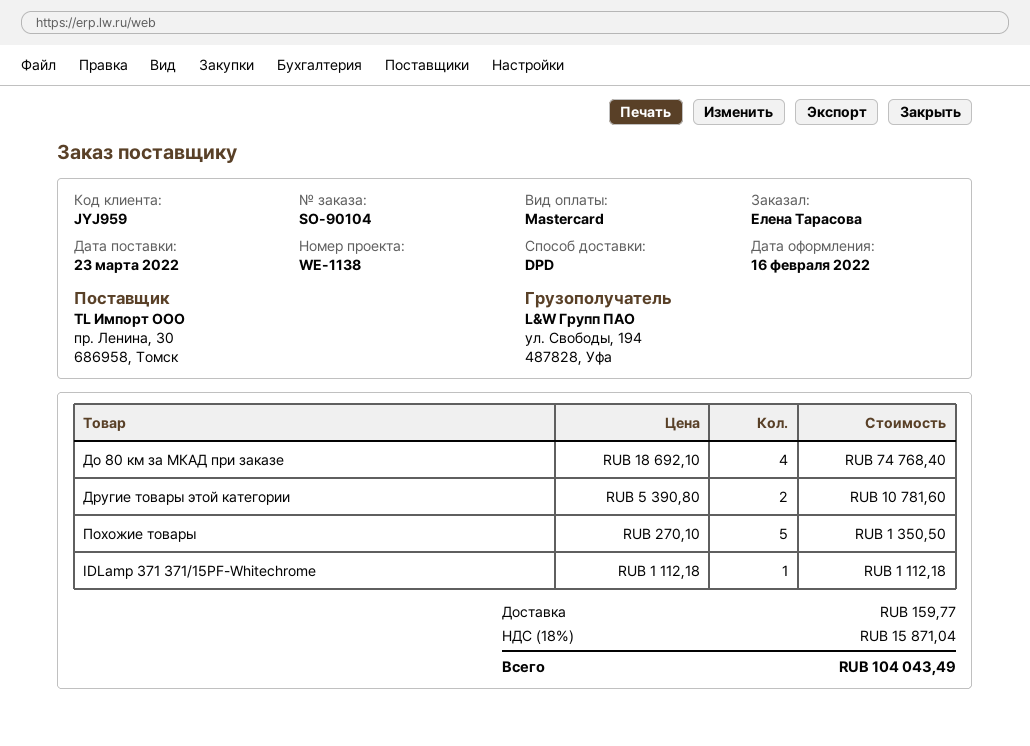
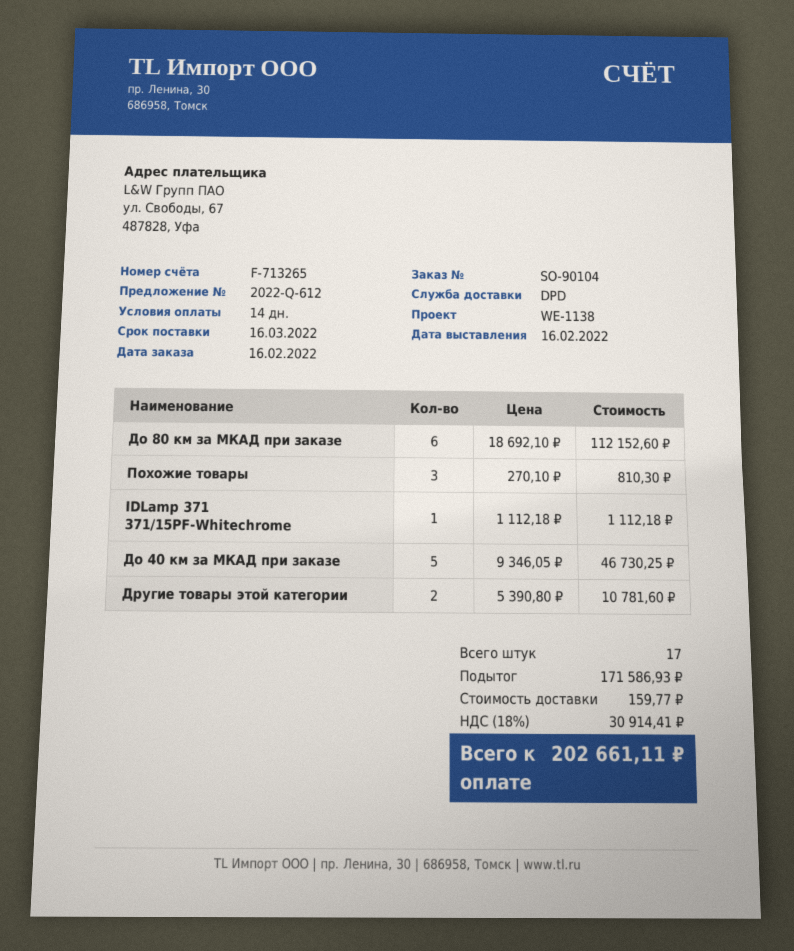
delivery date: 2022-03-23 -> 2022-03-16
До 80 км за МКАД при заказе: 4 x 18692.10 = 74768.40 -> 6 x 18692.10 = 112152.60
Похожие товары: 5 x 270.10 = 1350.50 -> 3 x 270.10 = 810.30
До 40 км за МКАД при заказе: none -> 5 x 9346.05 = 46730.25
tax: 18% = 15871.04 -> 18% = 30914.41
total: 104043.49 -> 202661.11

